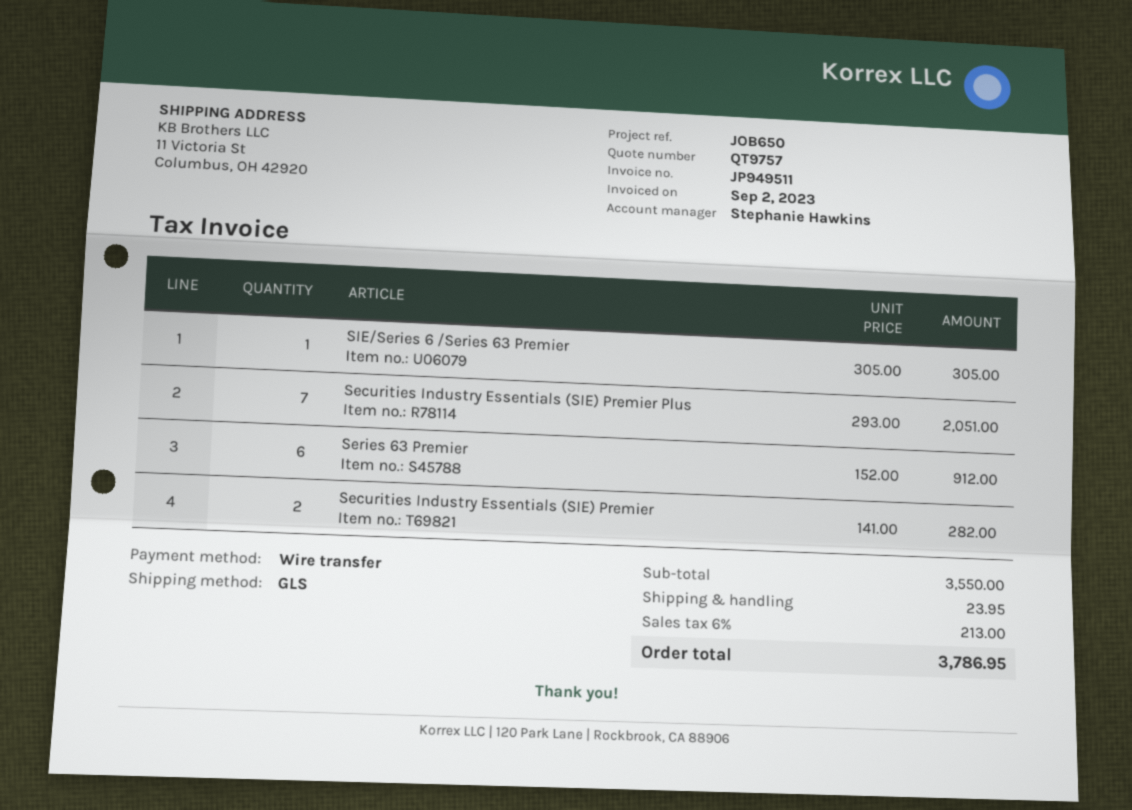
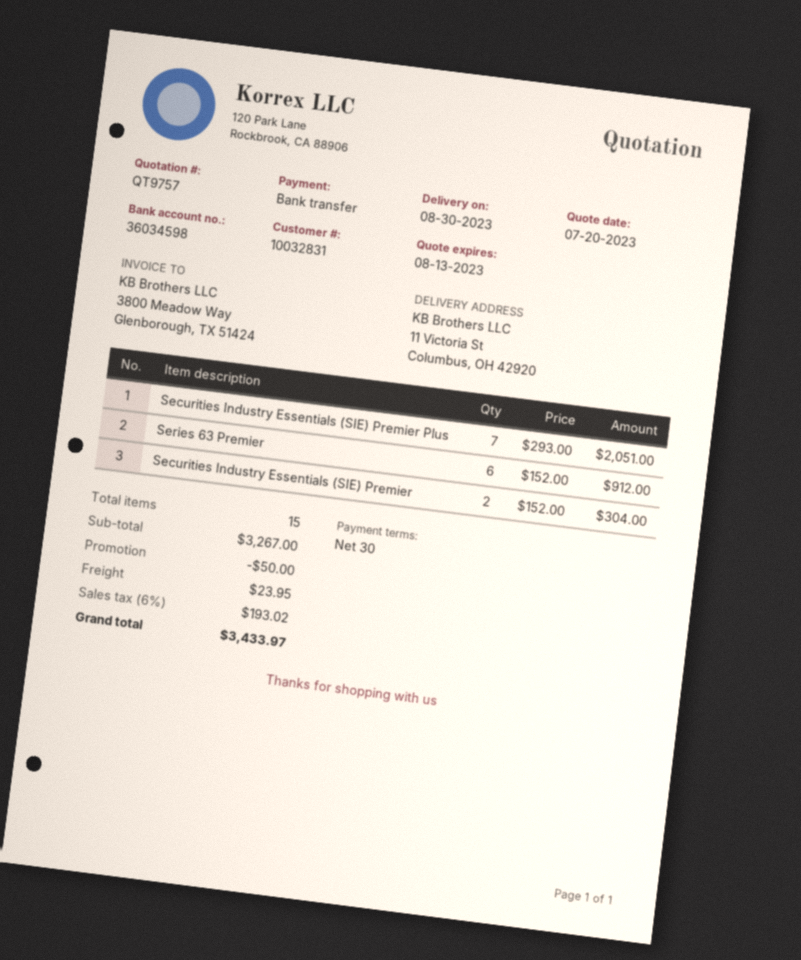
SIE/Series 6 /Series 63 Premier: 1 x 305.00 = 305.00 -> none
Securities Industry Essentials (SIE) Premier: 2 x 141.00 = 282.00 -> 2 x 152.00 = 304.00
subtotal: 3550.00 -> 3267.00
discount: none -> 50.00
tax: 6% = 213.00 -> 6% = 193.02
total: 3786.95 -> 3433.97

